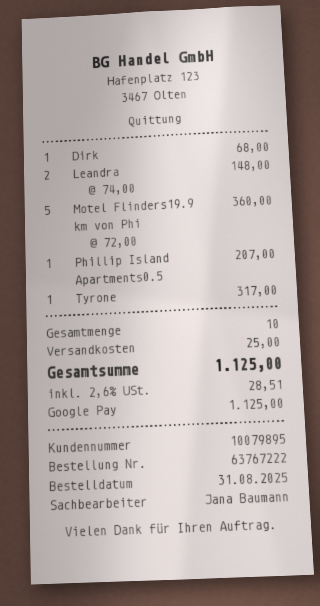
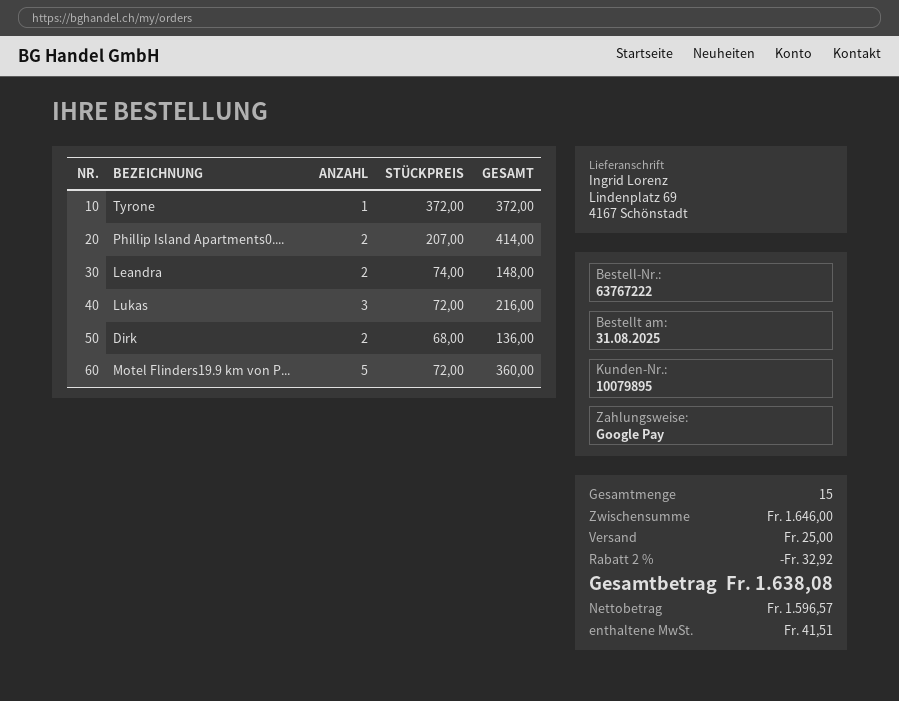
Dirk: 1 x 68.00 = 68.00 -> 2 x 68.00 = 136.00
Phillip Island Apartments0.5: 1 x 207.00 = 207.00 -> 2 x 207.00 = 414.00
Tyrone: 1 x 317.00 = 317.00 -> 1 x 372.00 = 372.00
Lukas: none -> 3 x 72.00 = 216.00
total quantity: 10 -> 15
discount: none -> 2% = 32.92
tax: 28.51 -> 41.51
total: 1125.00 -> 1638.08

